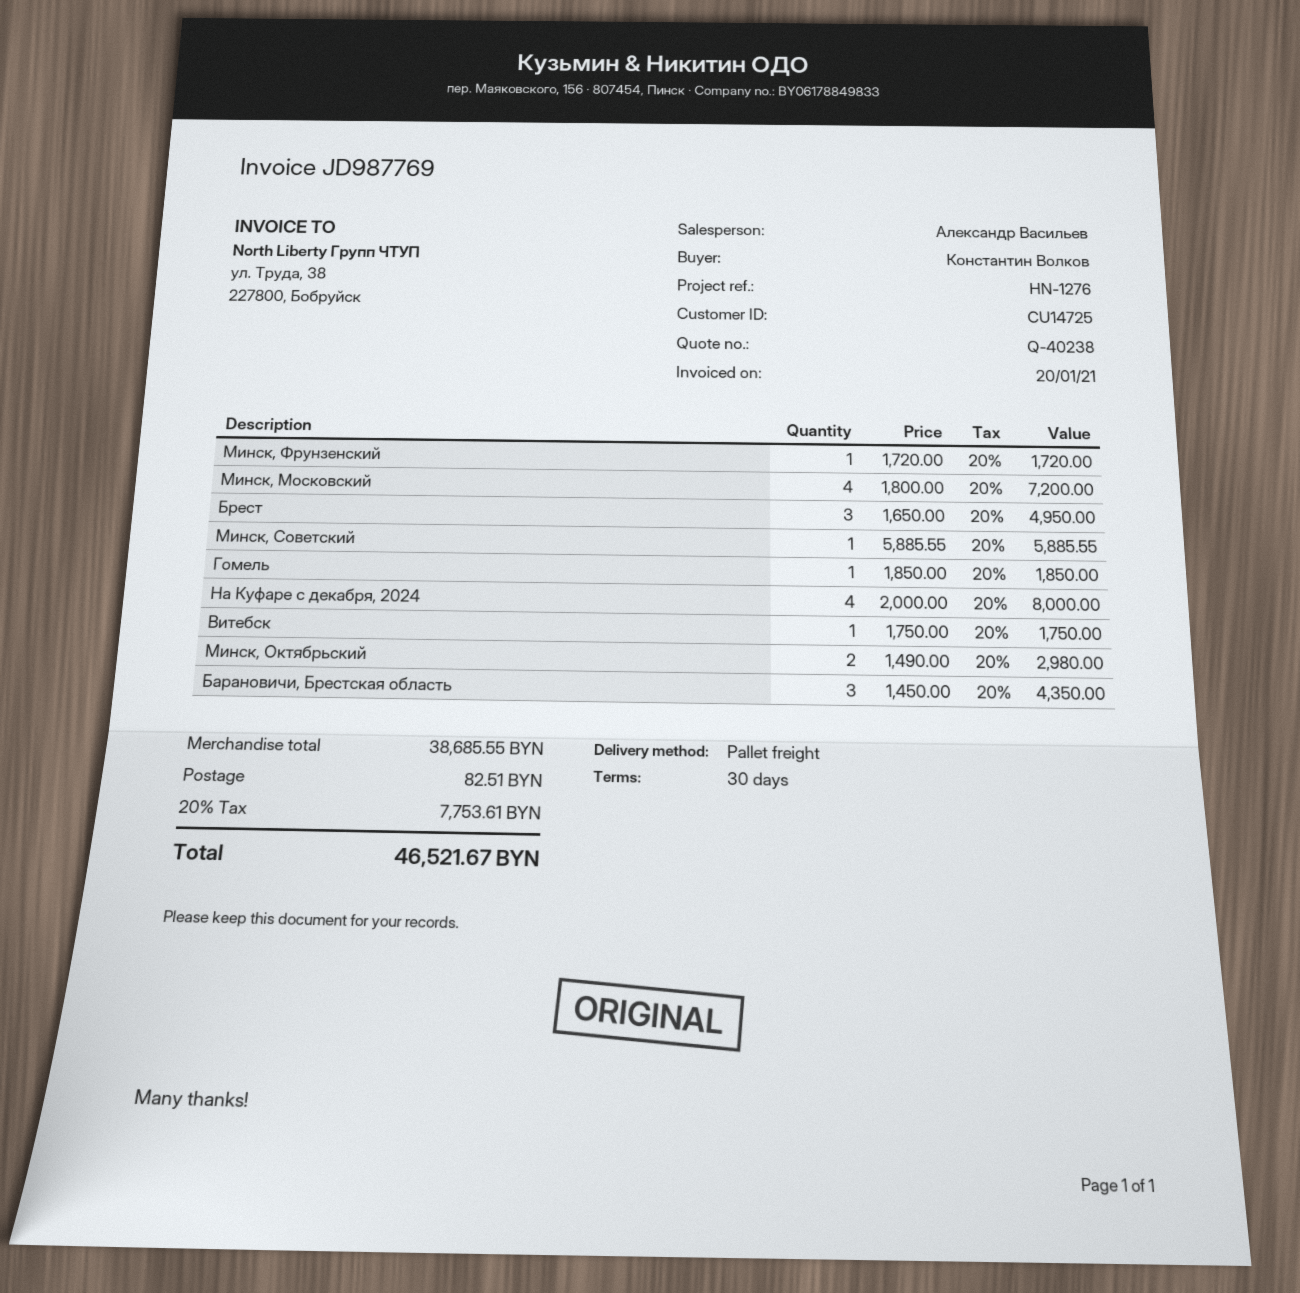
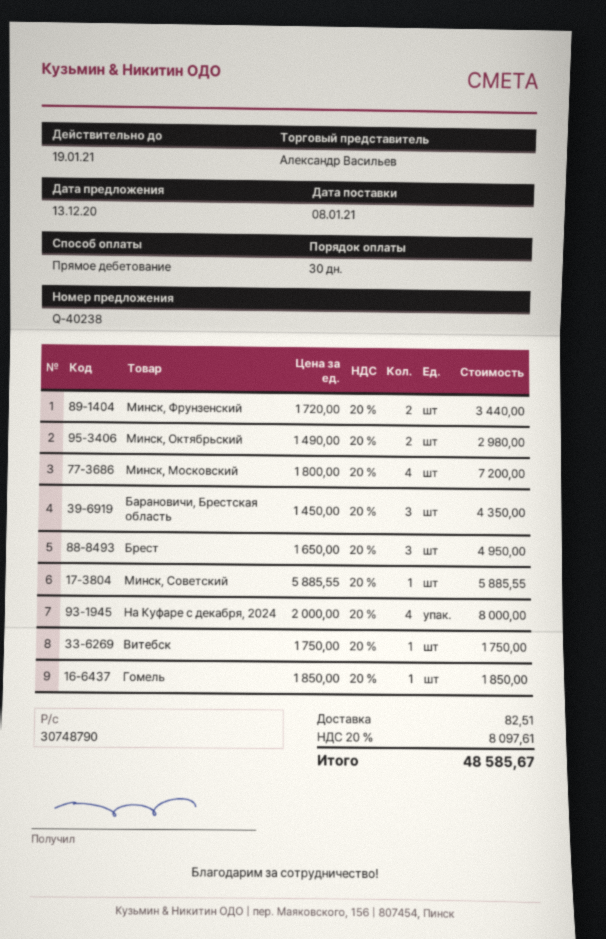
Минск, Фрунзенский: 1 x 1720.00 = 1720.00 -> 2 x 1720.00 = 3440.00
tax: 20% = 7753.61 -> 20% = 8097.61
total: 46521.67 -> 48585.67

